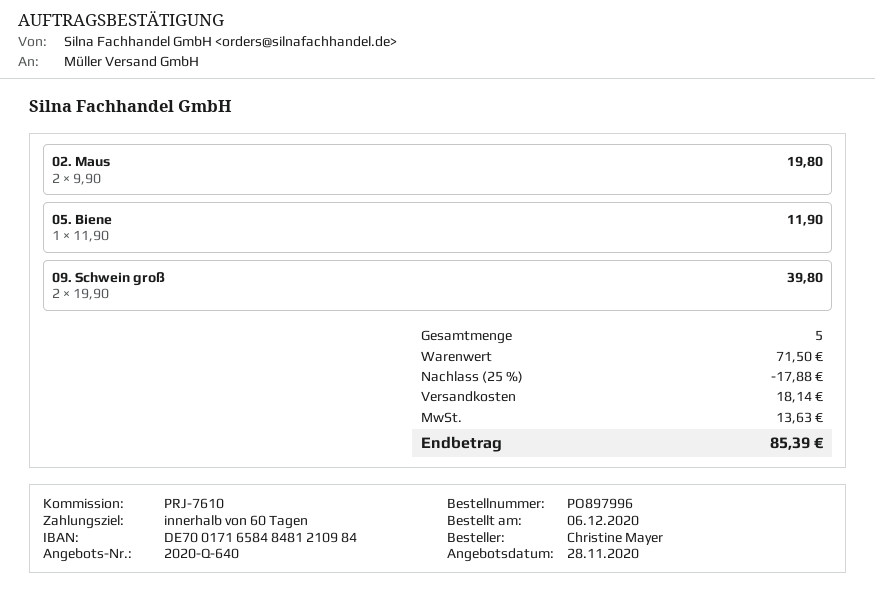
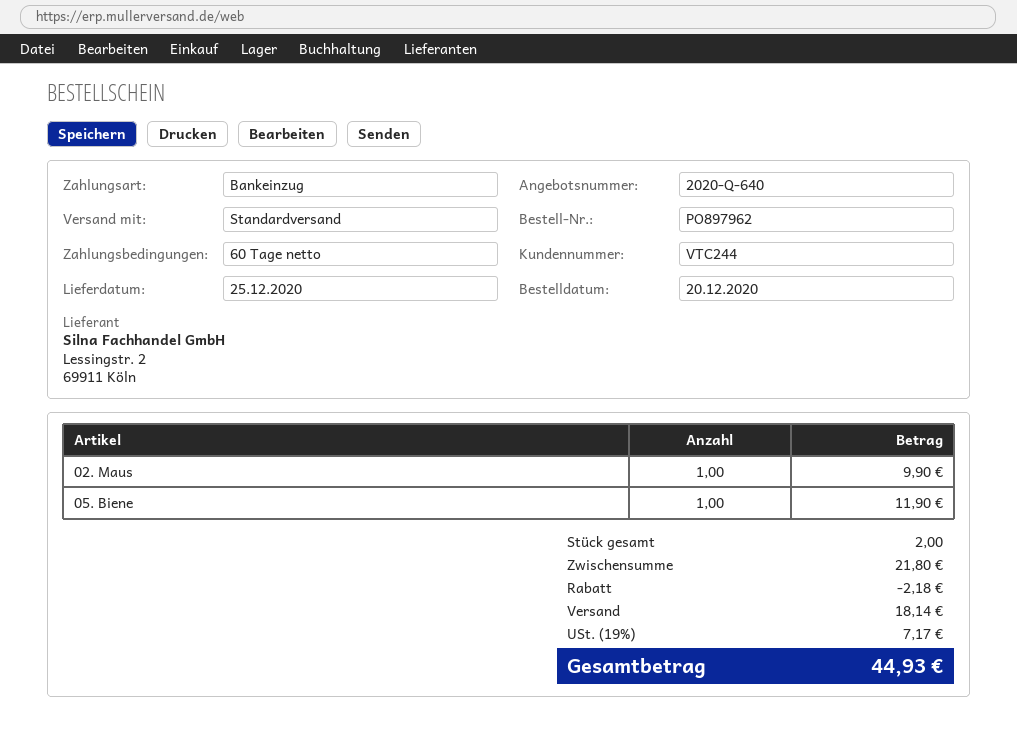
order number: PO897996 -> PO897962
order date: 2020-12-06 -> 2020-12-20
02. Maus: 2 for 19.80 -> 1 for 9.90
09. Schwein groß: 2 for 39.80 -> none
total quantity: 5 -> 2
subtotal: 71.50 -> 21.80
discount: 17.88 -> 2.18
tax: 13.63 -> 7.17
total: 85.39 -> 44.93

